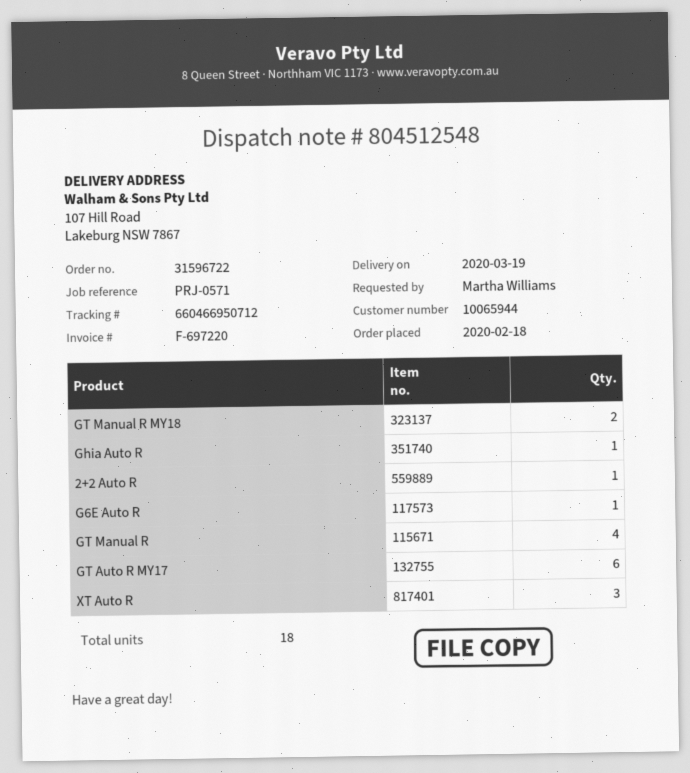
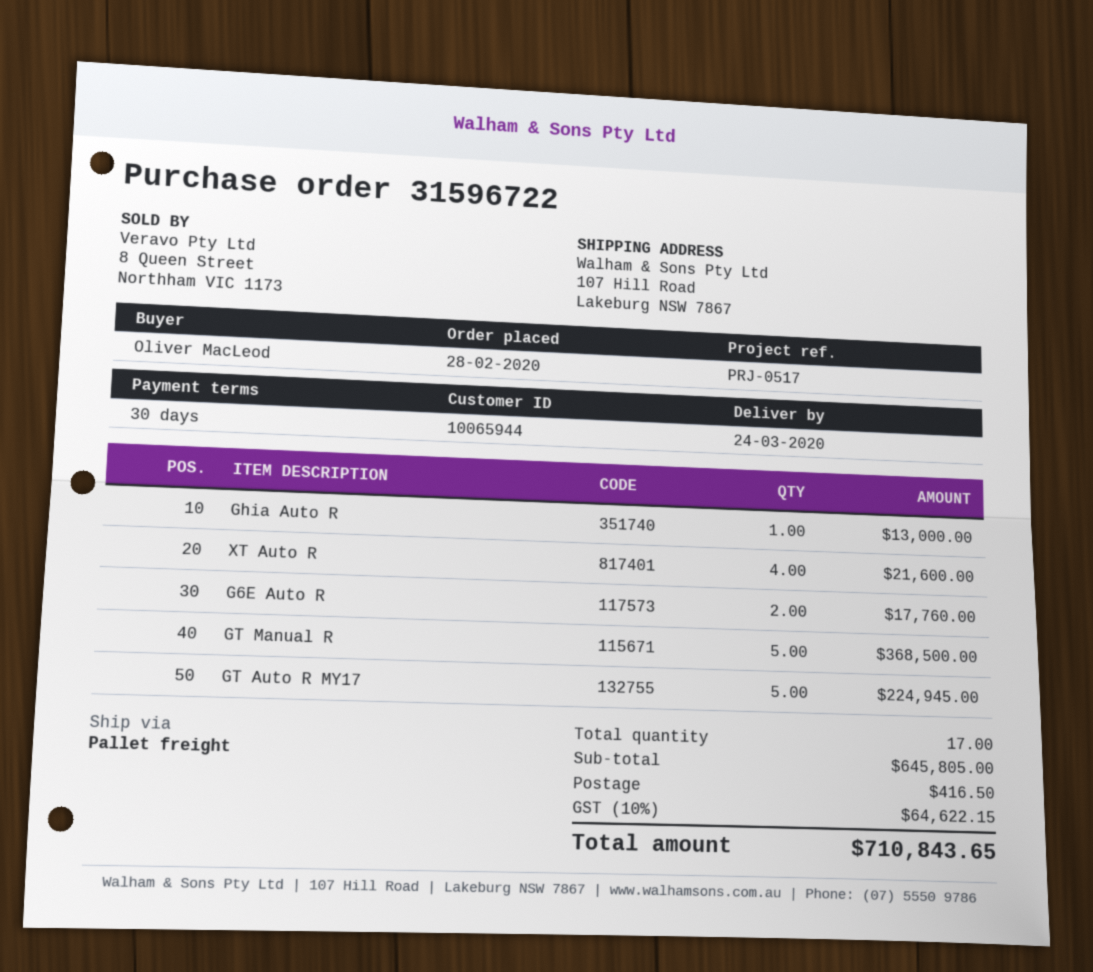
order date: 2020-02-18 -> 2020-02-28
delivery date: 2020-03-19 -> 2020-03-24
reference: PRJ-0571 -> PRJ-0517
ordered by: Martha Williams -> Oliver MacLeod
GT Manual R MY18: 2 -> none
2+2 Auto R: 1 -> none
G6E Auto R: 1 -> 2
GT Manual R: 4 -> 5
GT Auto R MY17: 6 -> 5
XT Auto R: 3 -> 4
total quantity: 18 -> 17

